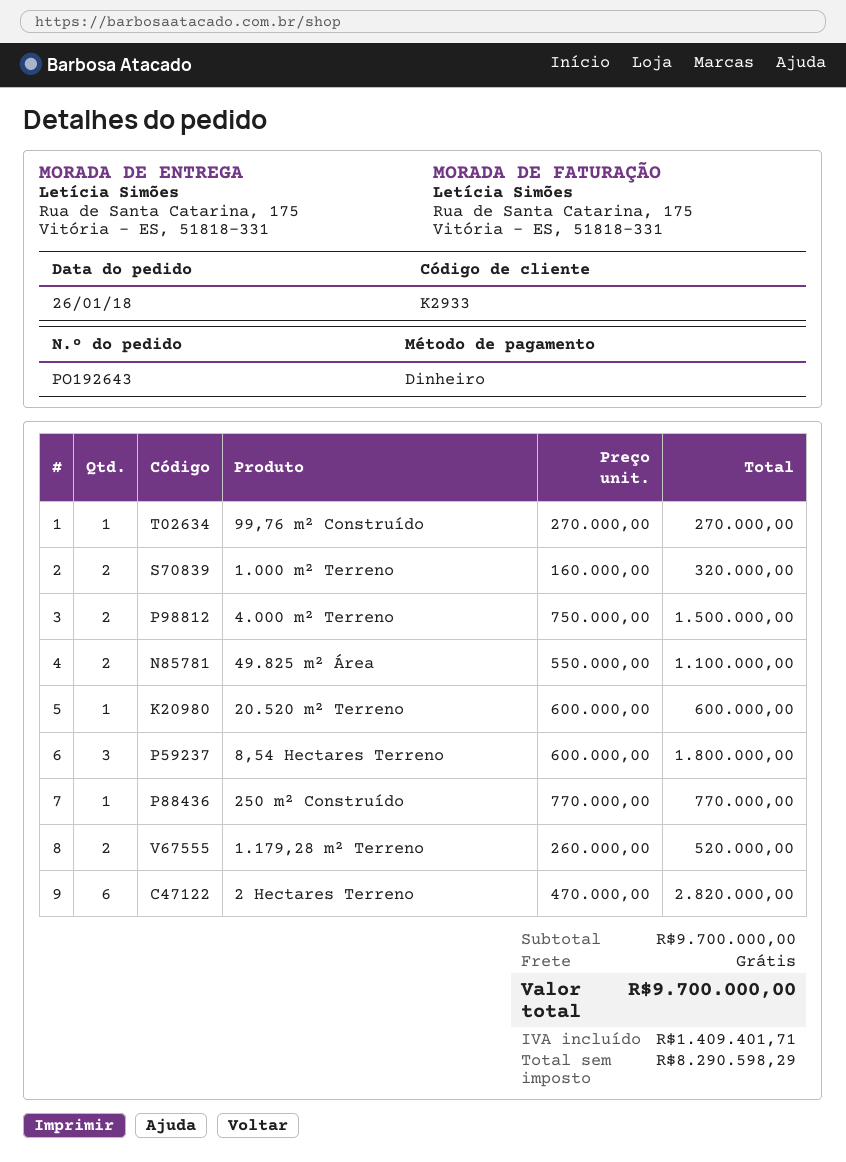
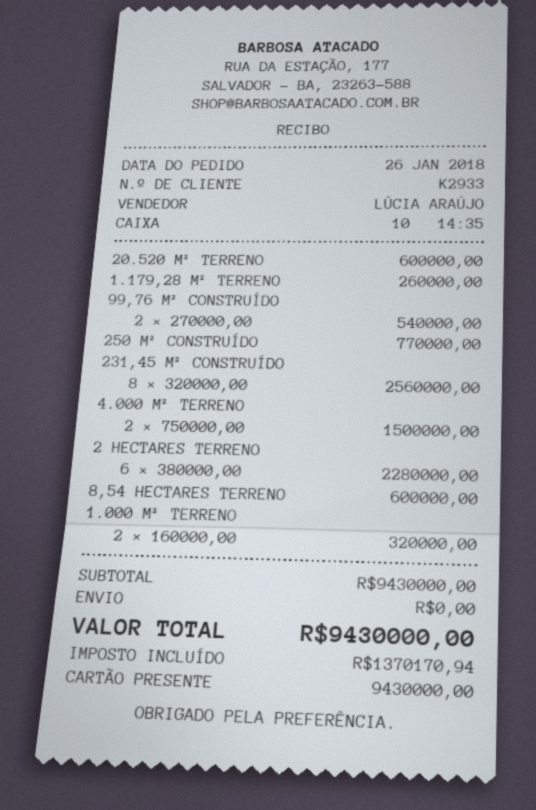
payment method: cash -> gift card
99,76 m² Construído: 1 x 270000.00 = 270000.00 -> 2 x 270000.00 = 540000.00
49.825 m² Área: 2 x 550000.00 = 1100000.00 -> none
8,54 Hectares Terreno: 3 x 600000.00 = 1800000.00 -> 1 x 600000.00 = 600000.00
1.179,28 m² Terreno: 2 x 260000.00 = 520000.00 -> 1 x 260000.00 = 260000.00
2 Hectares Terreno: 6 x 470000.00 = 2820000.00 -> 6 x 380000.00 = 2280000.00
231,45 M² CONSTRUÍDO: none -> 8 x 320000.00 = 2560000.00
subtotal: 9700000.00 -> 9430000.00
tax: 1409401.71 -> 1370170.94
total: 9700000.00 -> 9430000.00

